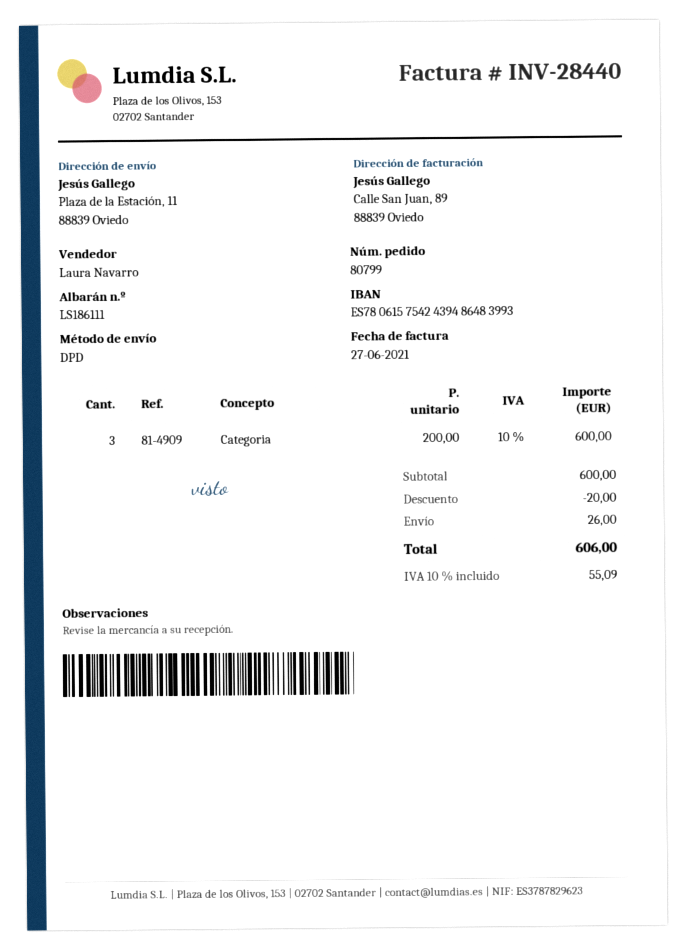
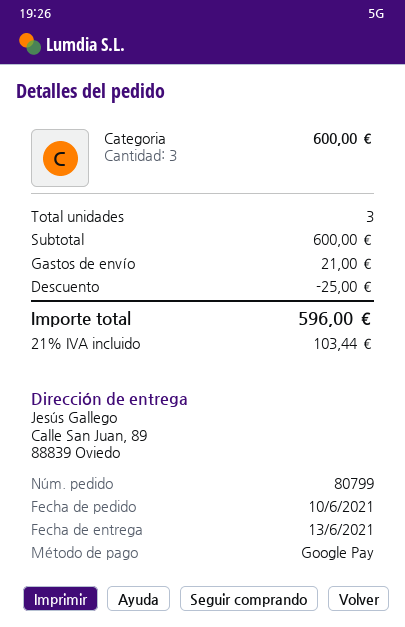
ship to: Plaza de la Estación, 11, 88839 Oviedo -> Calle San Juan, 89, 88839 Oviedo
discount: 20.00 -> 25.00
shipping: 26.00 -> 21.00
tax: 10% = 55.09 -> 21% = 103.44
total: 606.00 -> 596.00

